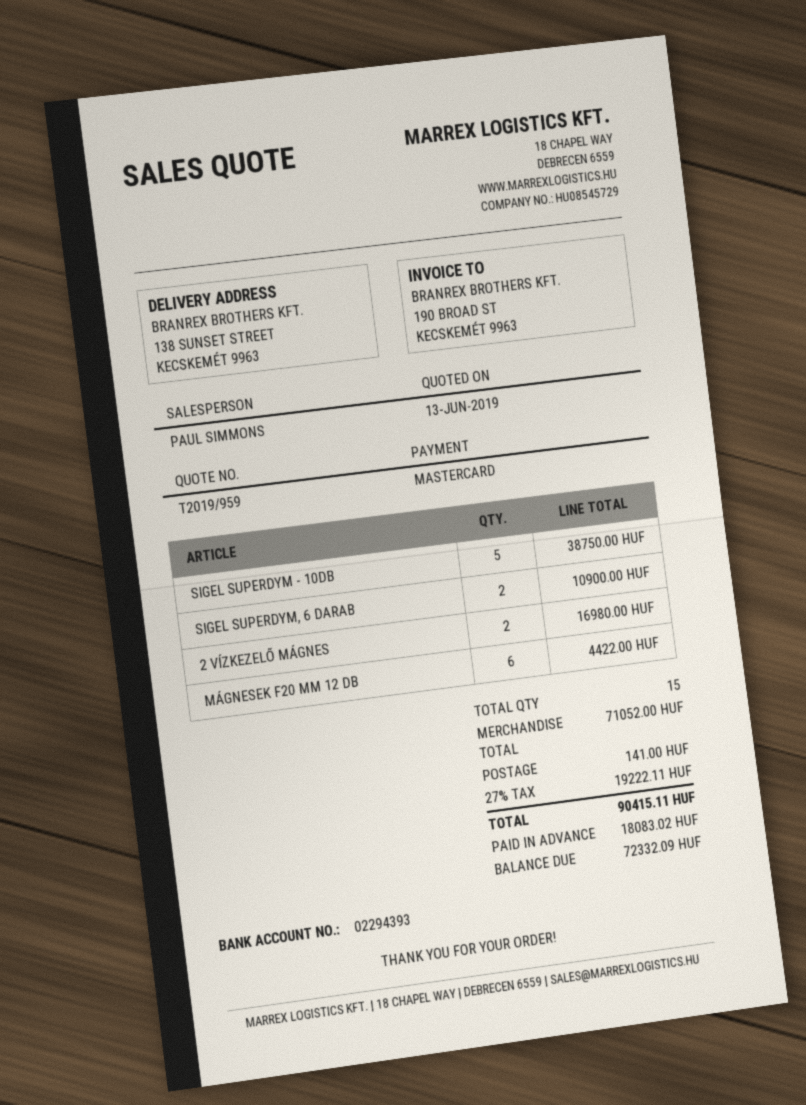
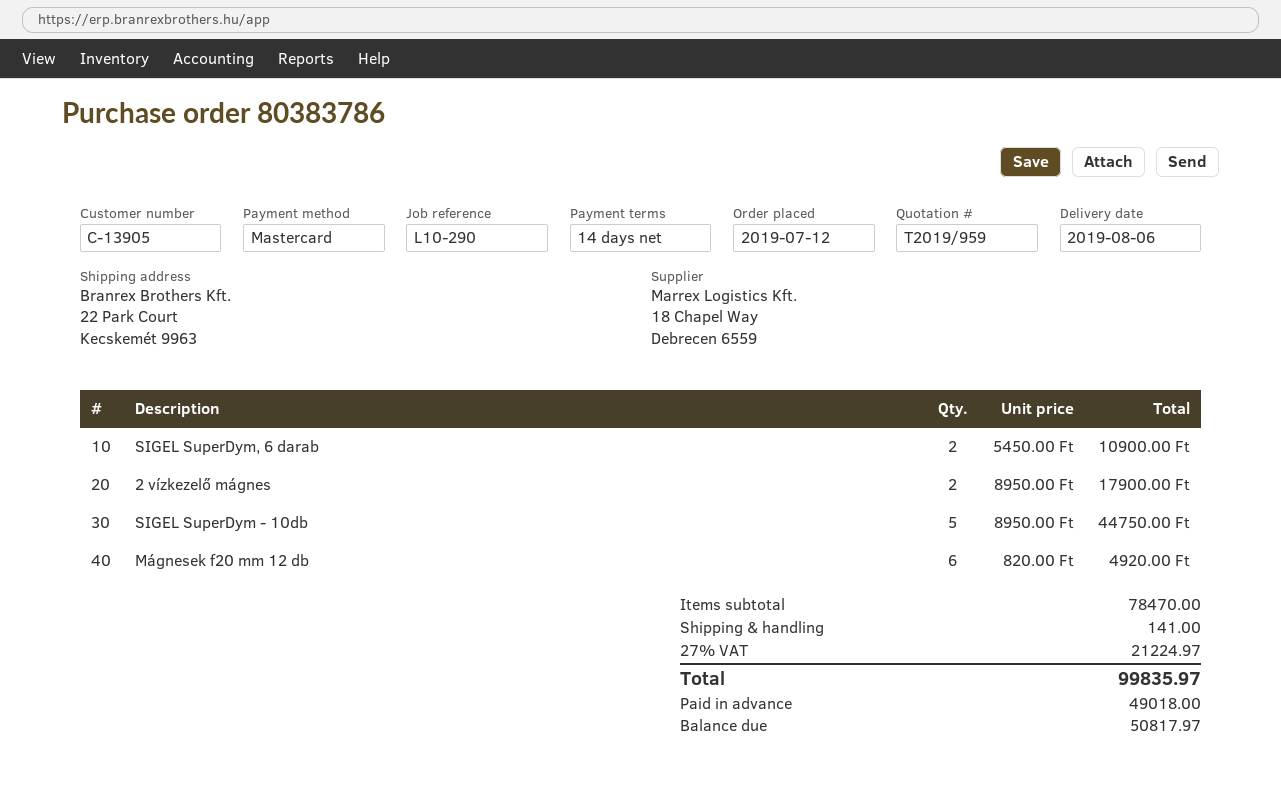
ship to: 138 SUNSET STREET, KECSKEMÉT 9963 -> 22 Park Court, Kecskemét 9963
SIGEL SUPERDYM - 10DB: 5 for 38750.00 -> 5 for 44750.00
2 VÍZKEZELŐ MÁGNES: 2 for 16980.00 -> 2 for 17900.00
MÁGNESEK F20 MM 12 DB: 6 for 4422.00 -> 6 for 4920.00
subtotal: 71052.00 -> 78470.00
tax: 27% = 19222.11 -> 27% = 21224.97
total: 90415.11 -> 99835.97
deposit: 18083.02 -> 49018.00
balance: 72332.09 -> 50817.97

